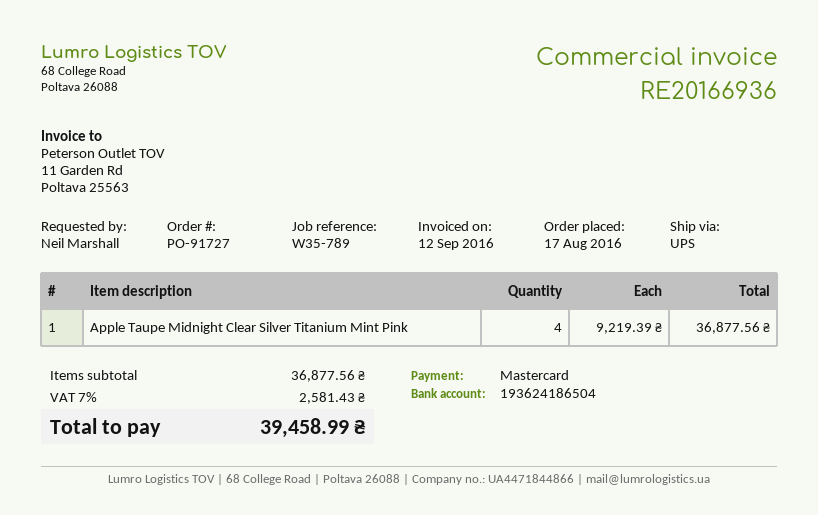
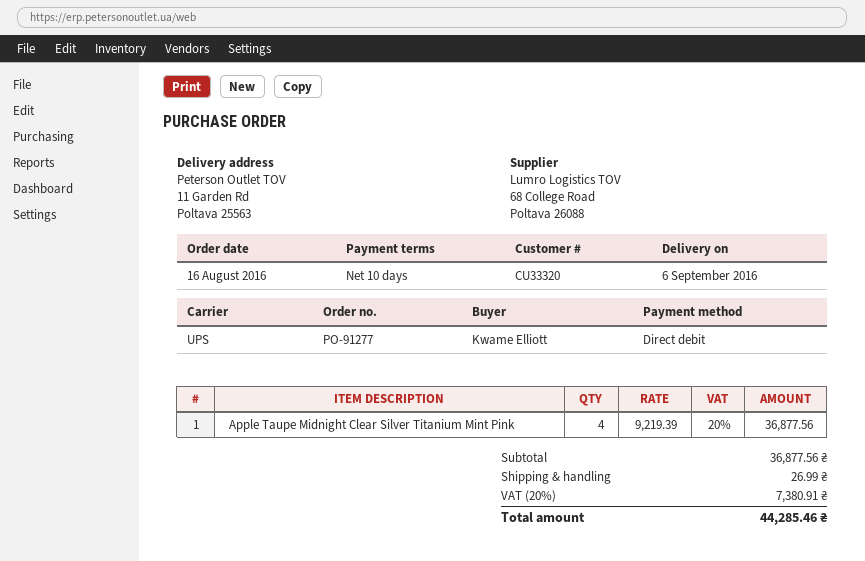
order number: PO-91727 -> PO-91277
order date: 2016-08-17 -> 2016-08-16
ordered by: Neil Marshall -> Kwame Elliott
payment method: Mastercard -> direct debit
shipping: none -> 26.99
tax: 7% = 2581.43 -> 20% = 7380.91
total: 39458.99 -> 44285.46

